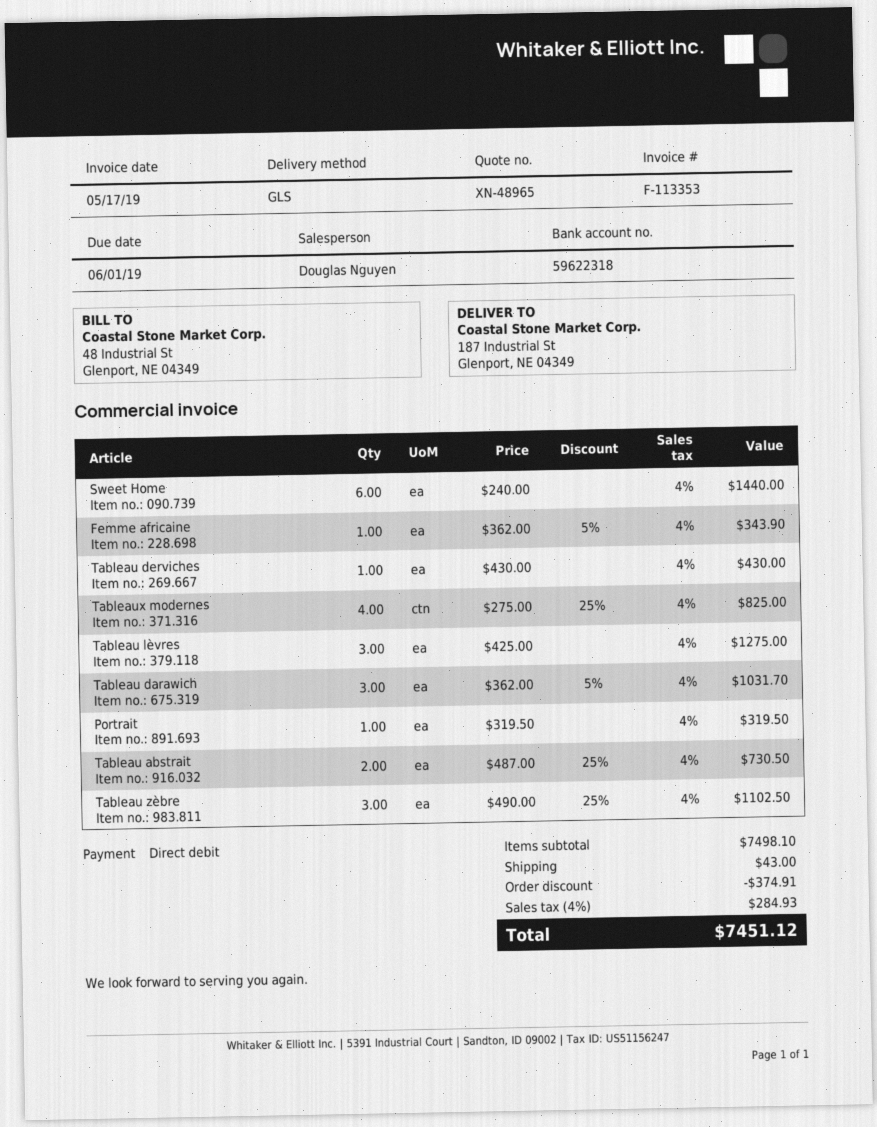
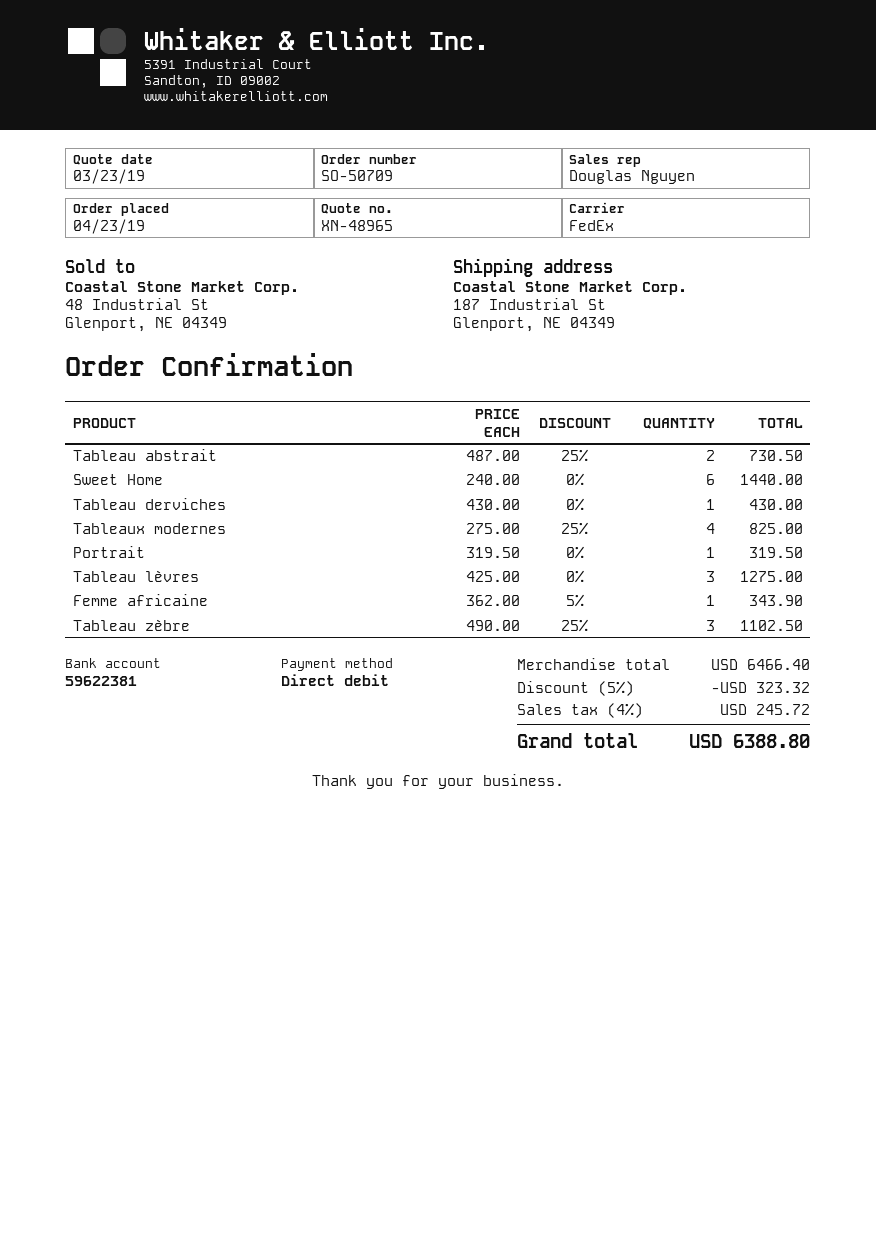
bank account: 59622318 -> 59622381
shipping method: GLS -> FedEx
Tableau darawich: 3 x 362.00 - 5% = 1031.70 -> none
subtotal: 7498.10 -> 6466.40
discount: 374.91 -> 323.32
shipping: 43.00 -> none
tax: 4% = 284.93 -> 4% = 245.72
total: 7451.12 -> 6388.80

